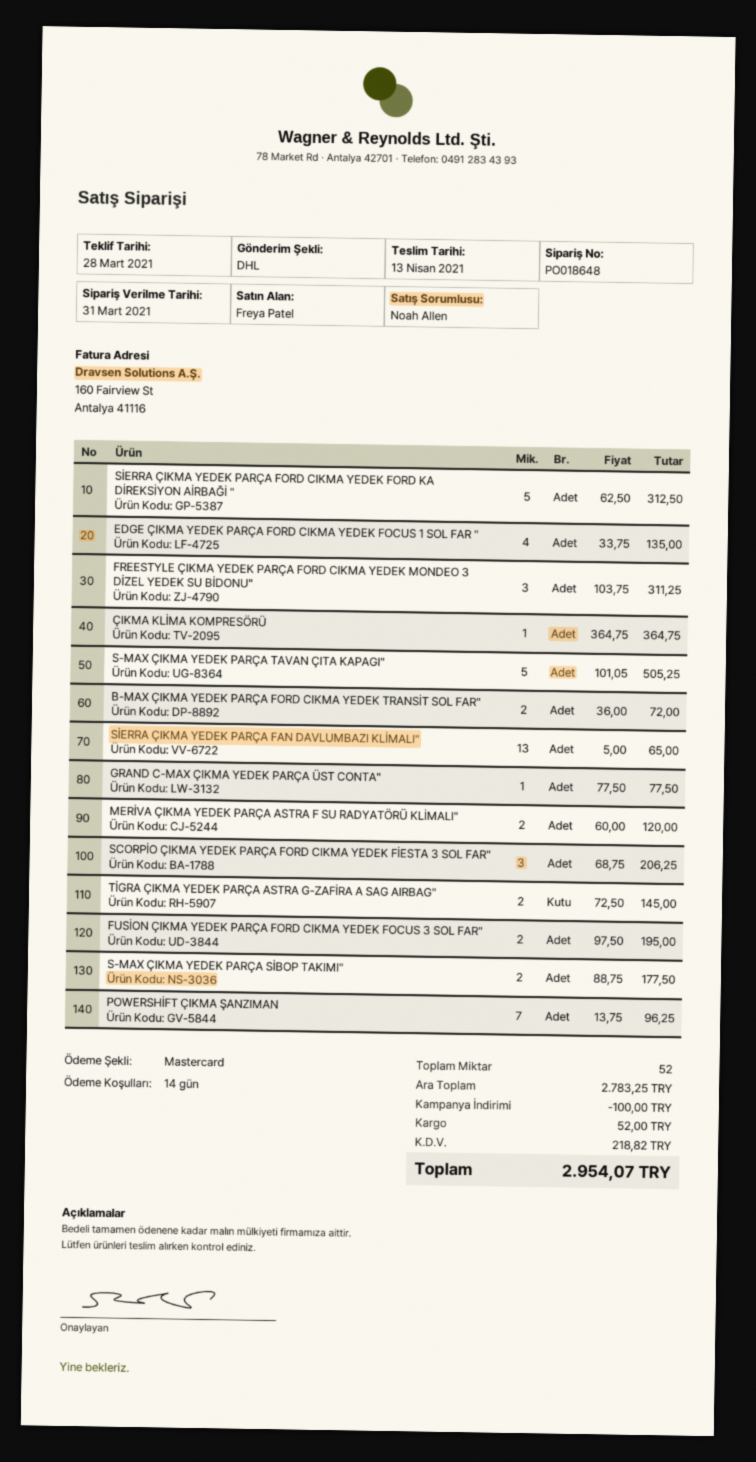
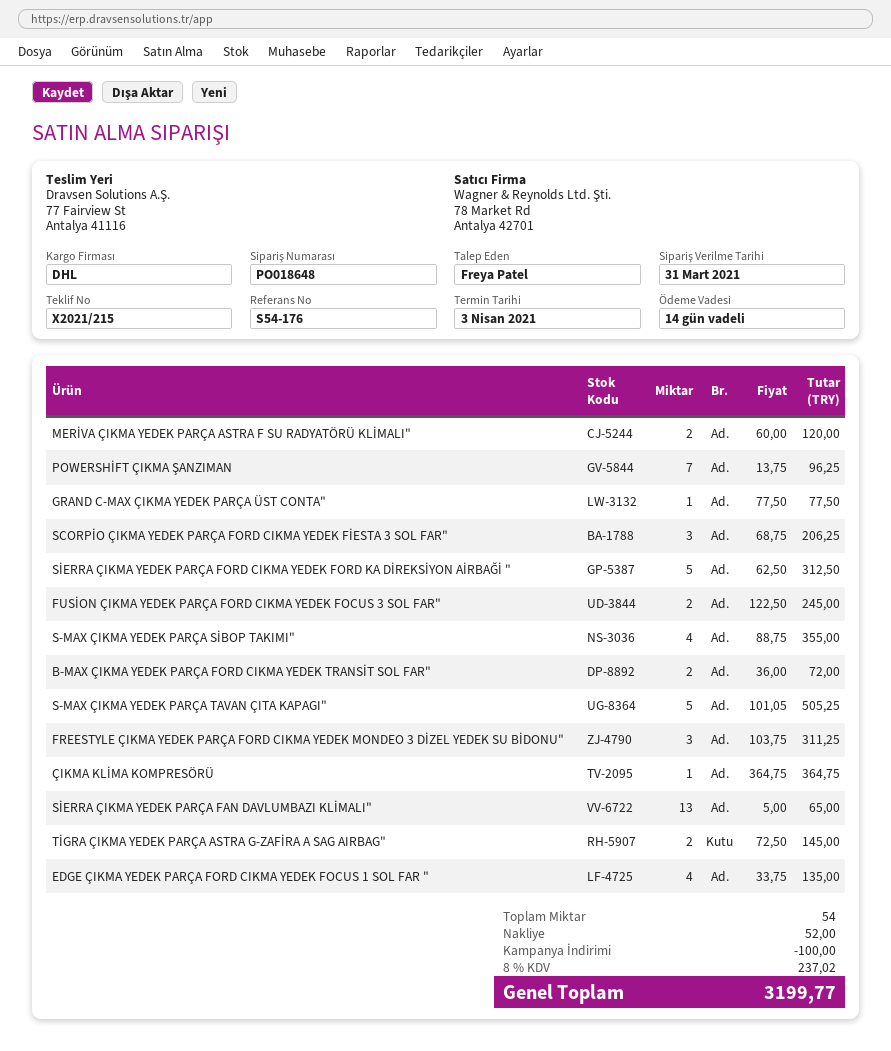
delivery date: 2021-04-13 -> 2021-04-03
FUSİON ÇIKMA YEDEK PARÇA FORD CIKMA YEDEK FOCUS 3 SOL FAR": 2 x 97.50 = 195.00 -> 2 x 122.50 = 245.00
S-MAX ÇIKMA YEDEK PARÇA SİBOP TAKIMI": 2 x 88.75 = 177.50 -> 4 x 88.75 = 355.00
total quantity: 52 -> 54
tax: 218.82 -> 237.02
total: 2954.07 -> 3199.77

